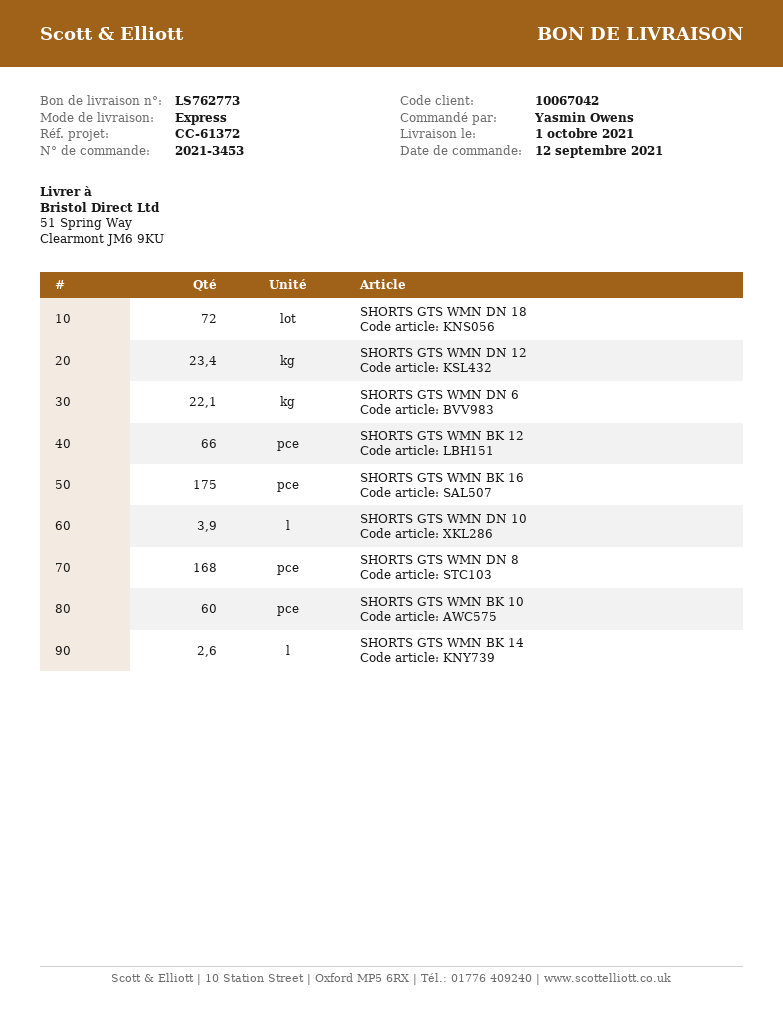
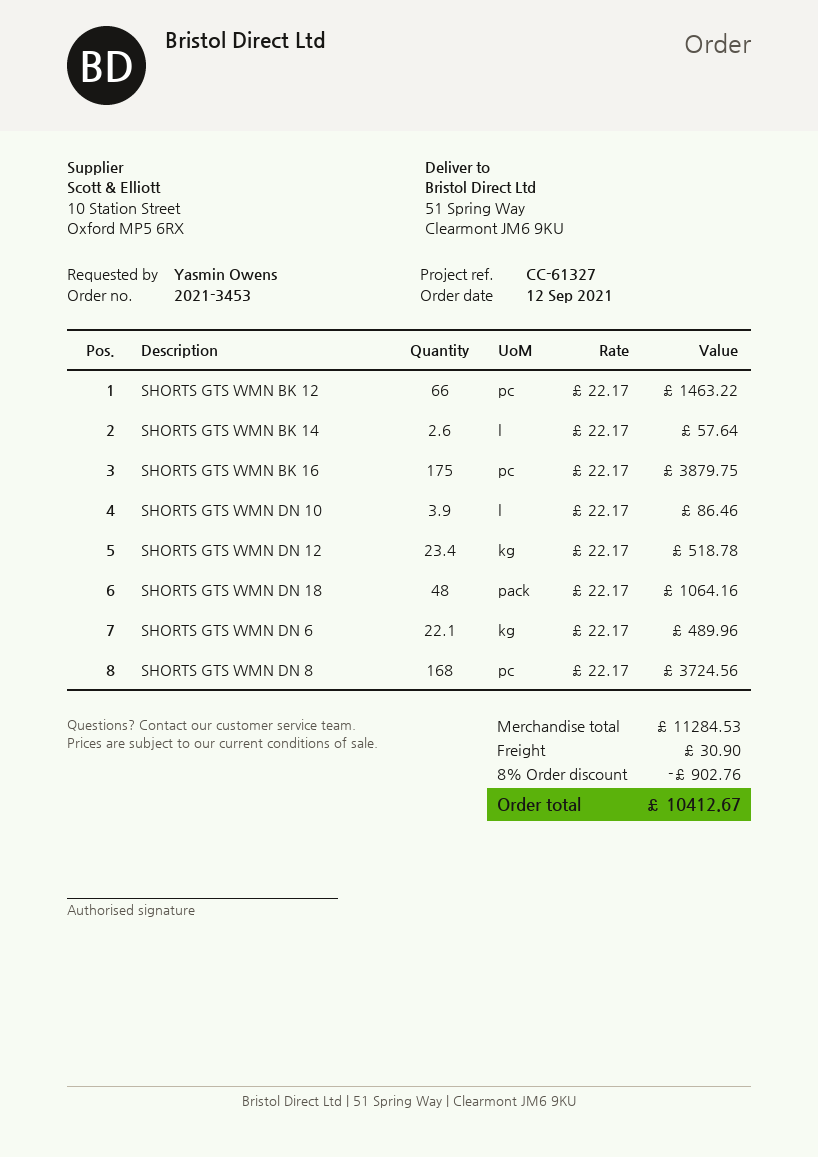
reference: CC-61372 -> CC-61327
SHORTS GTS WMN DN 18: 72 -> 48
SHORTS GTS WMN BK 10: 60 -> none

